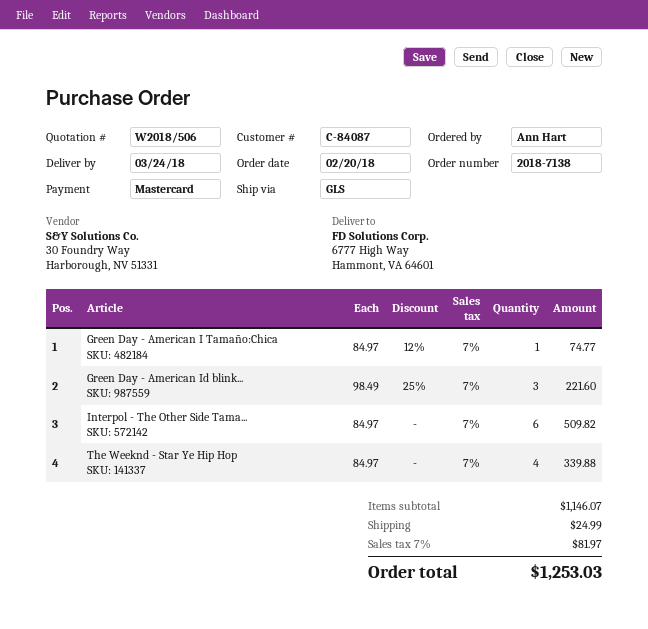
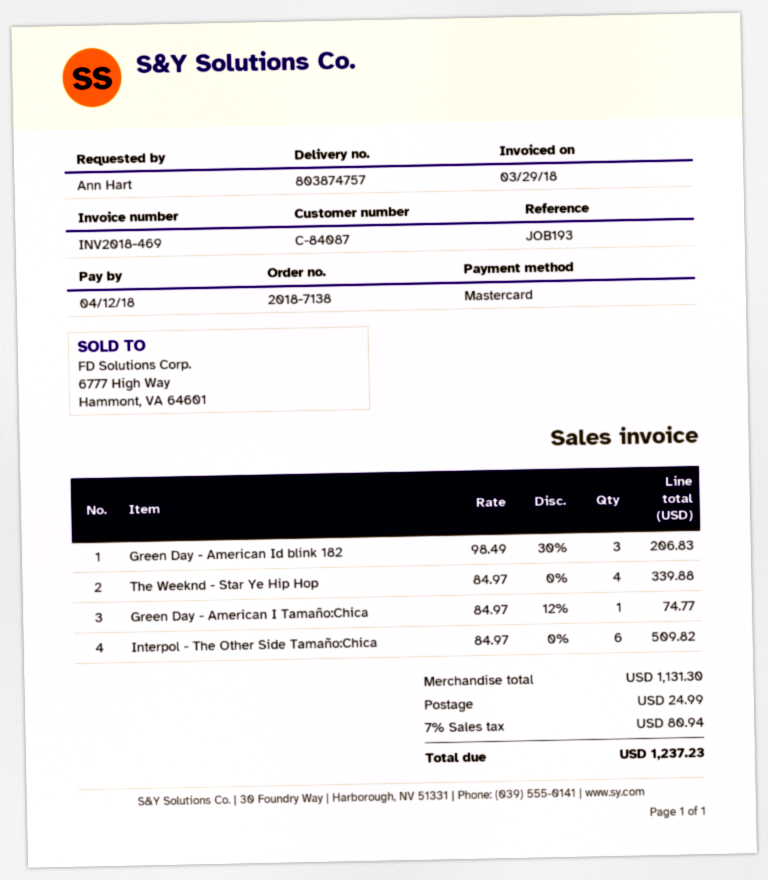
Green Day - American Id blink...: 3 x 98.49 - 25% = 221.60 -> 3 x 98.49 - 30% = 206.83
subtotal: 1146.07 -> 1131.30
tax: 7% = 81.97 -> 7% = 80.94
total: 1253.03 -> 1237.23

